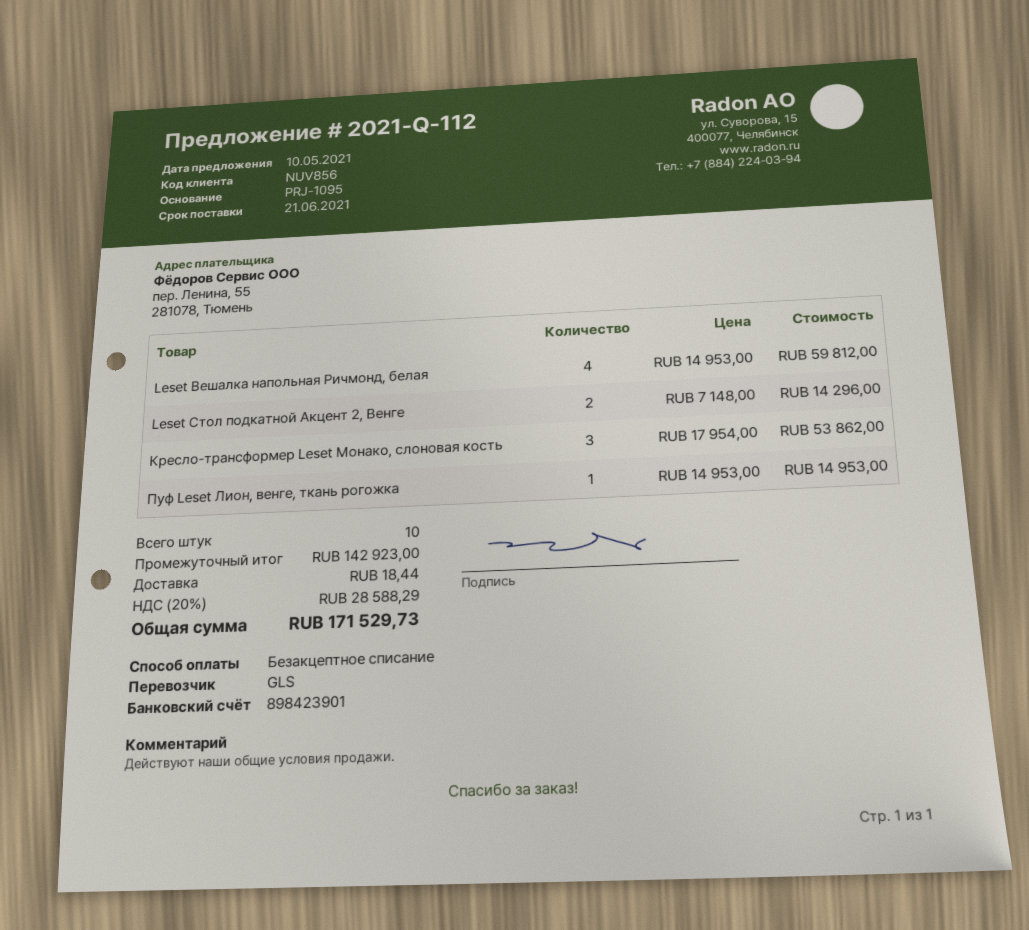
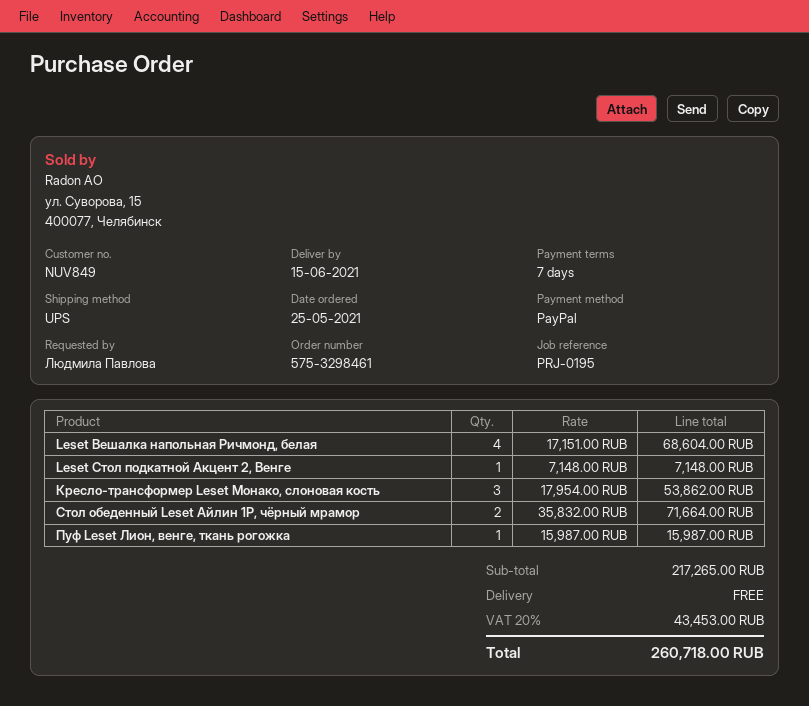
delivery date: 2021-06-21 -> 2021-06-15
customer number: NUV856 -> NUV849
reference: PRJ-1095 -> PRJ-0195
payment method: direct debit -> PayPal
shipping method: GLS -> UPS
Leset Вешалка напольная Ричмонд, белая: 4 x 14953.00 = 59812.00 -> 4 x 17151.00 = 68604.00
Leset Стол подкатной Акцент 2, Венге: 2 x 7148.00 = 14296.00 -> 1 x 7148.00 = 7148.00
Пуф Leset Лион, венге, ткань рогожка: 1 x 14953.00 = 14953.00 -> 1 x 15987.00 = 15987.00
Стол обеденный Leset Айлин 1Р, чёрный мрамор: none -> 2 x 35832.00 = 71664.00
subtotal: 142923.00 -> 217265.00
shipping: 18.44 -> 0.00
tax: 20% = 28588.29 -> 20% = 43453.00
total: 171529.73 -> 260718.00

